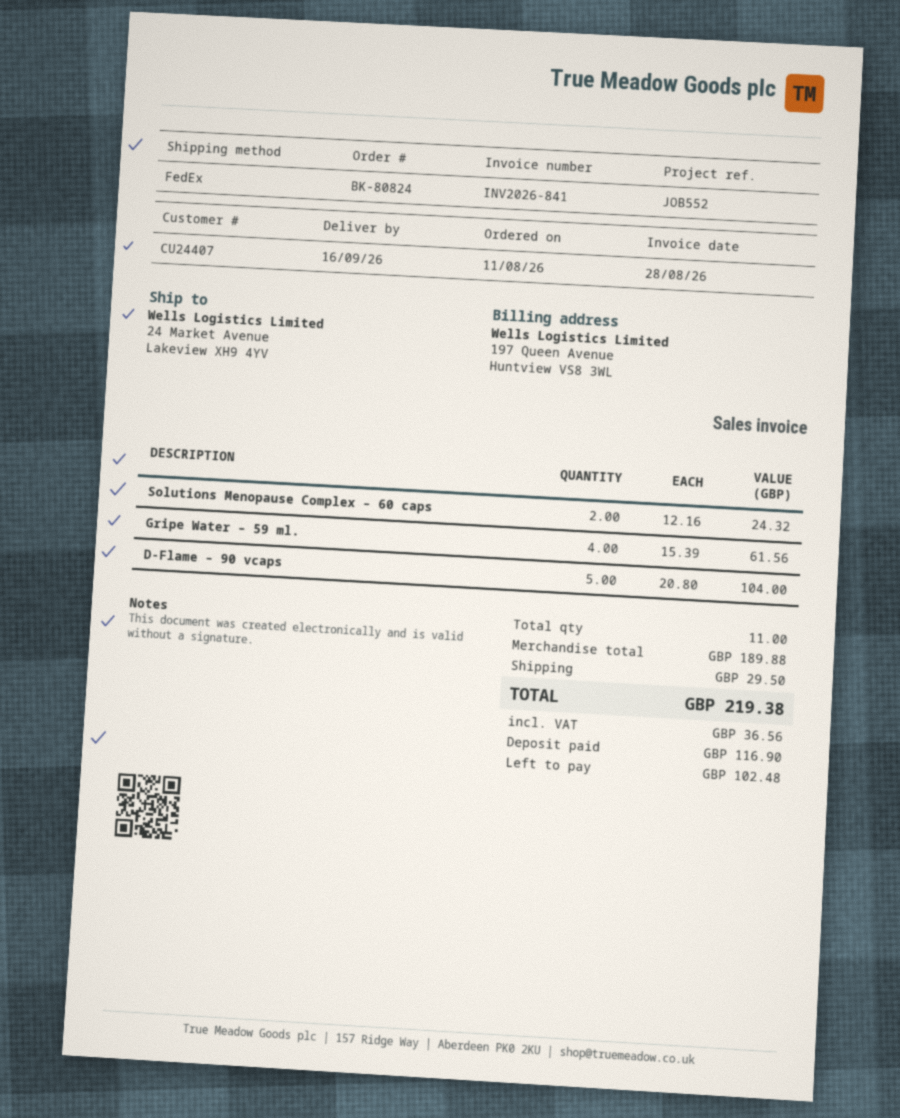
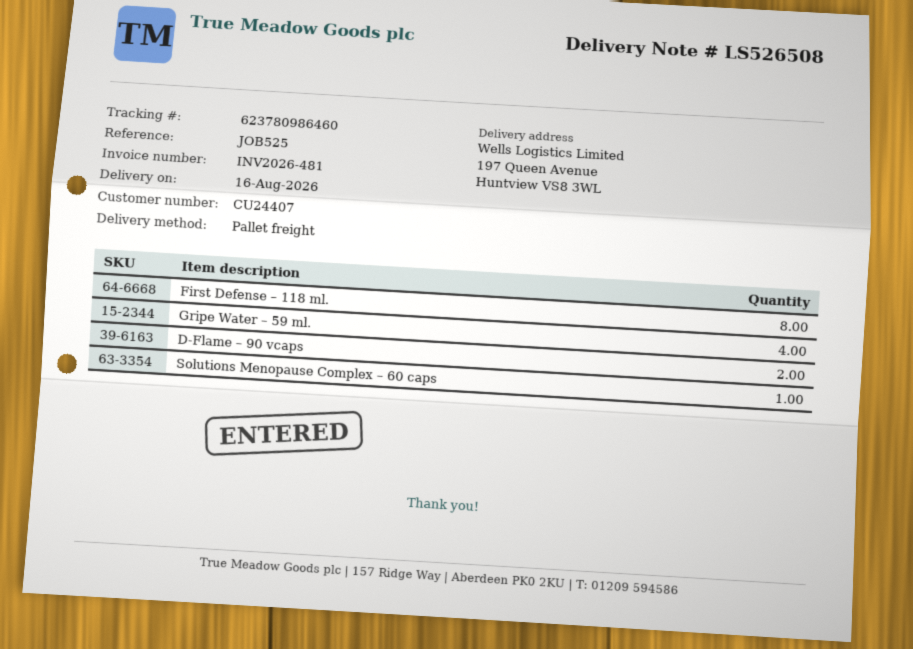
delivery date: 2026-09-16 -> 2026-08-16
invoice number: INV2026-841 -> INV2026-481
reference: JOB552 -> JOB525
shipping method: FedEx -> pallet freight
ship to: 24 Market Avenue, Lakeview XH9 4YV -> 197 Queen Avenue, Huntview VS8 3WL
Solutions Menopause Complex – 60 caps: 2 -> 1
D-Flame – 90 vcaps: 5 -> 2
First Defense – 118 ml.: none -> 8

